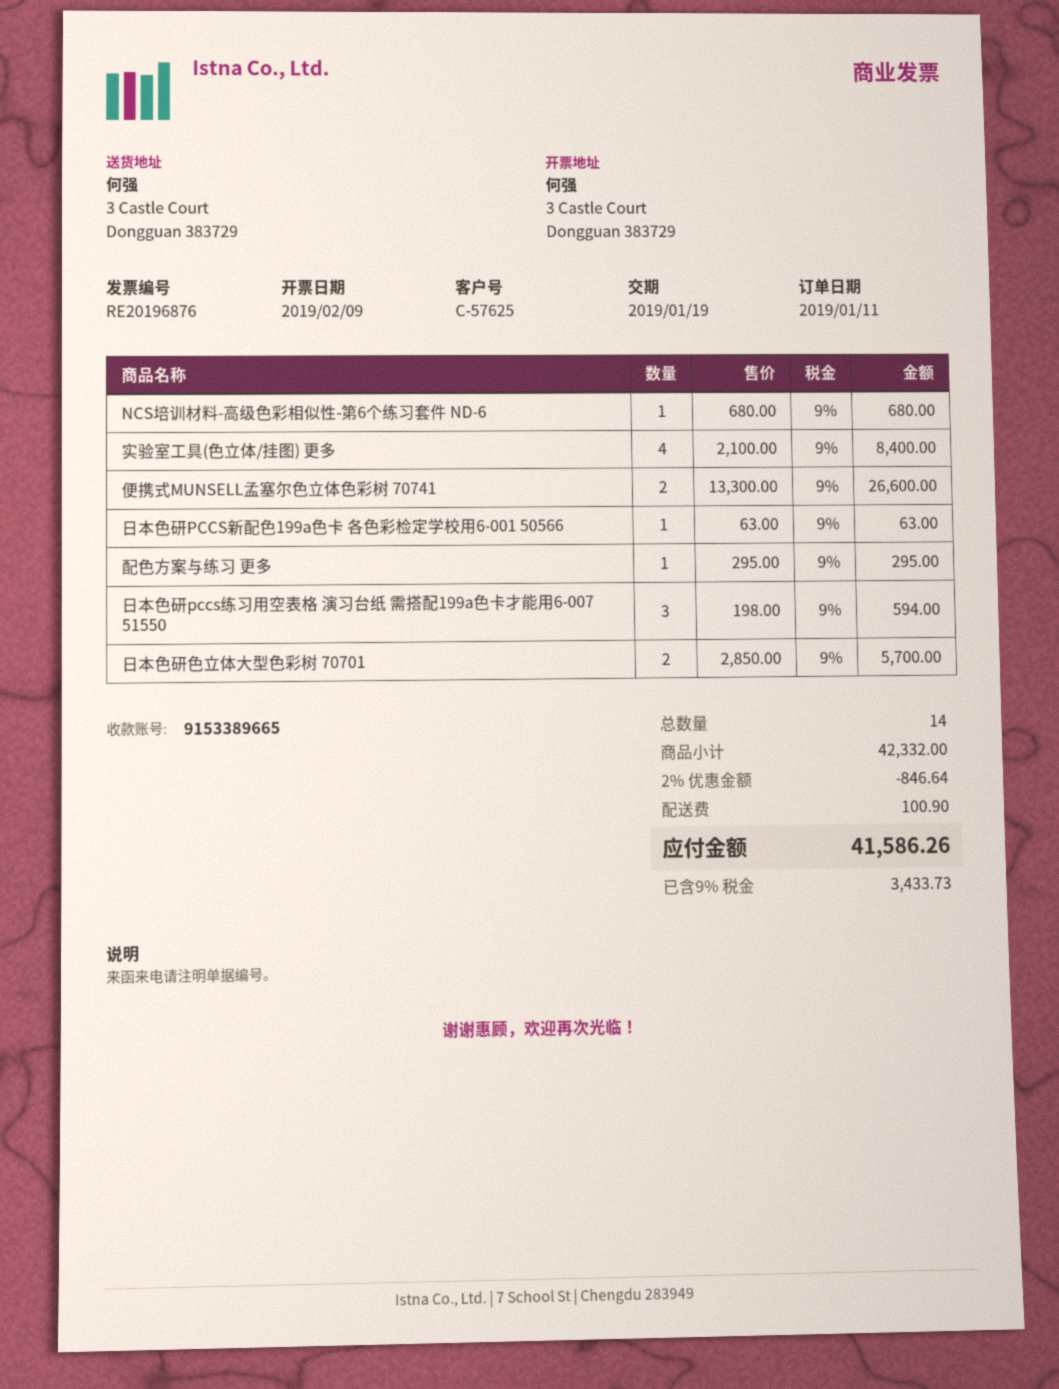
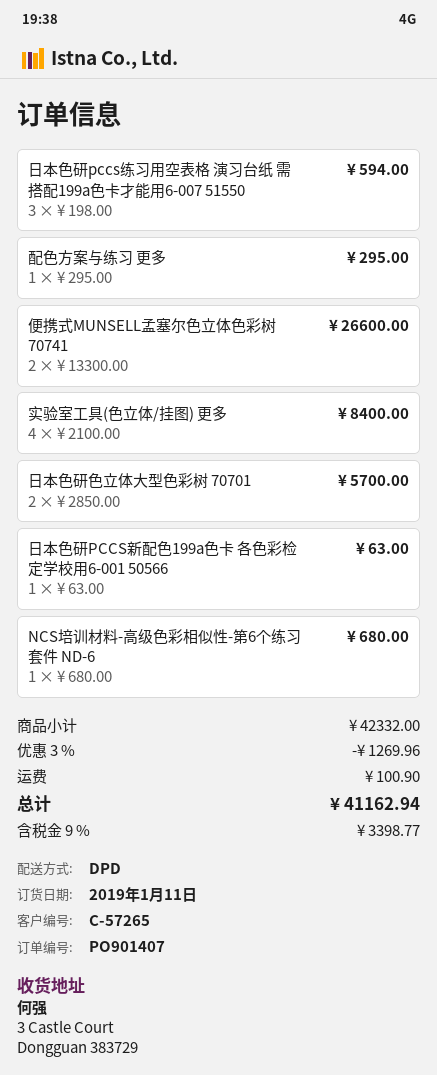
customer number: C-57625 -> C-57265
discount: 2% = 846.64 -> 3% = 1269.96
tax: 9% = 3433.73 -> 9% = 3398.77
total: 41586.26 -> 41162.94

